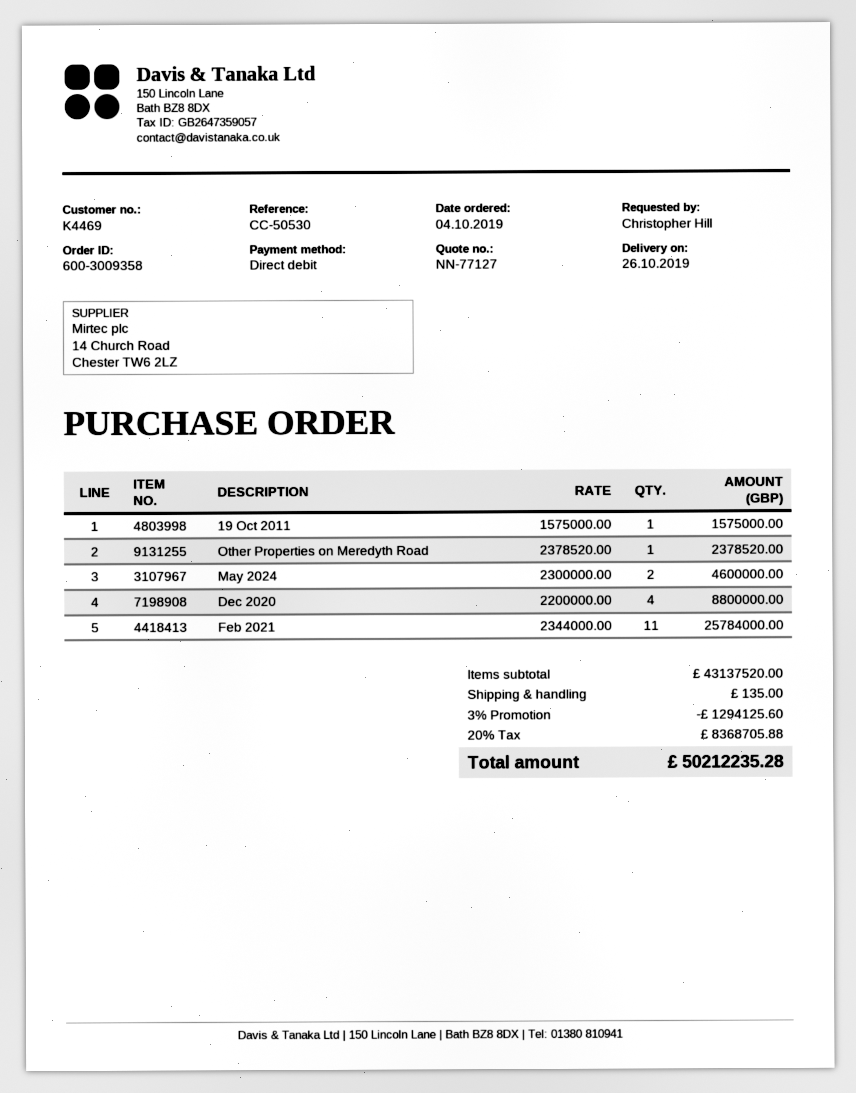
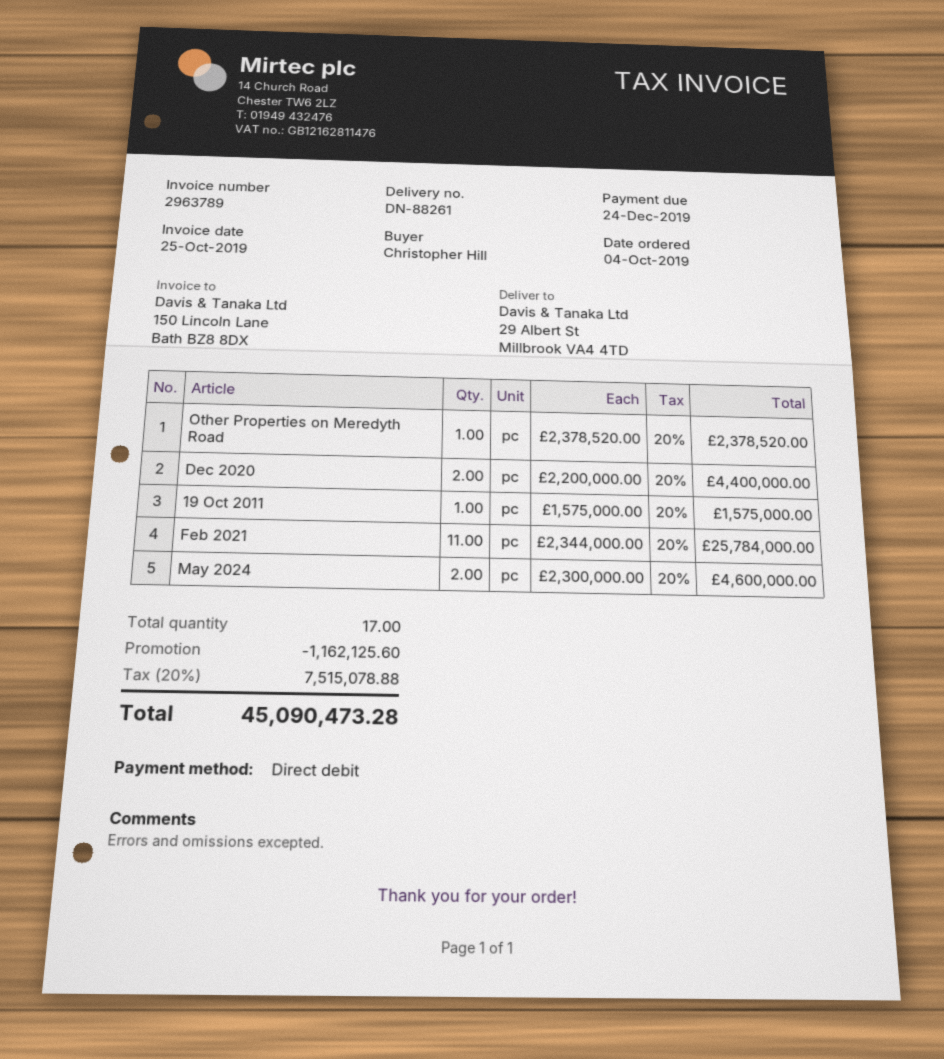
Dec 2020: 4 x 2200000.00 = 8800000.00 -> 2 x 2200000.00 = 4400000.00
discount: 1294125.60 -> 1162125.60
shipping: 135.00 -> none
tax: 20% = 8368705.88 -> 20% = 7515078.88
total: 50212235.28 -> 45090473.28

